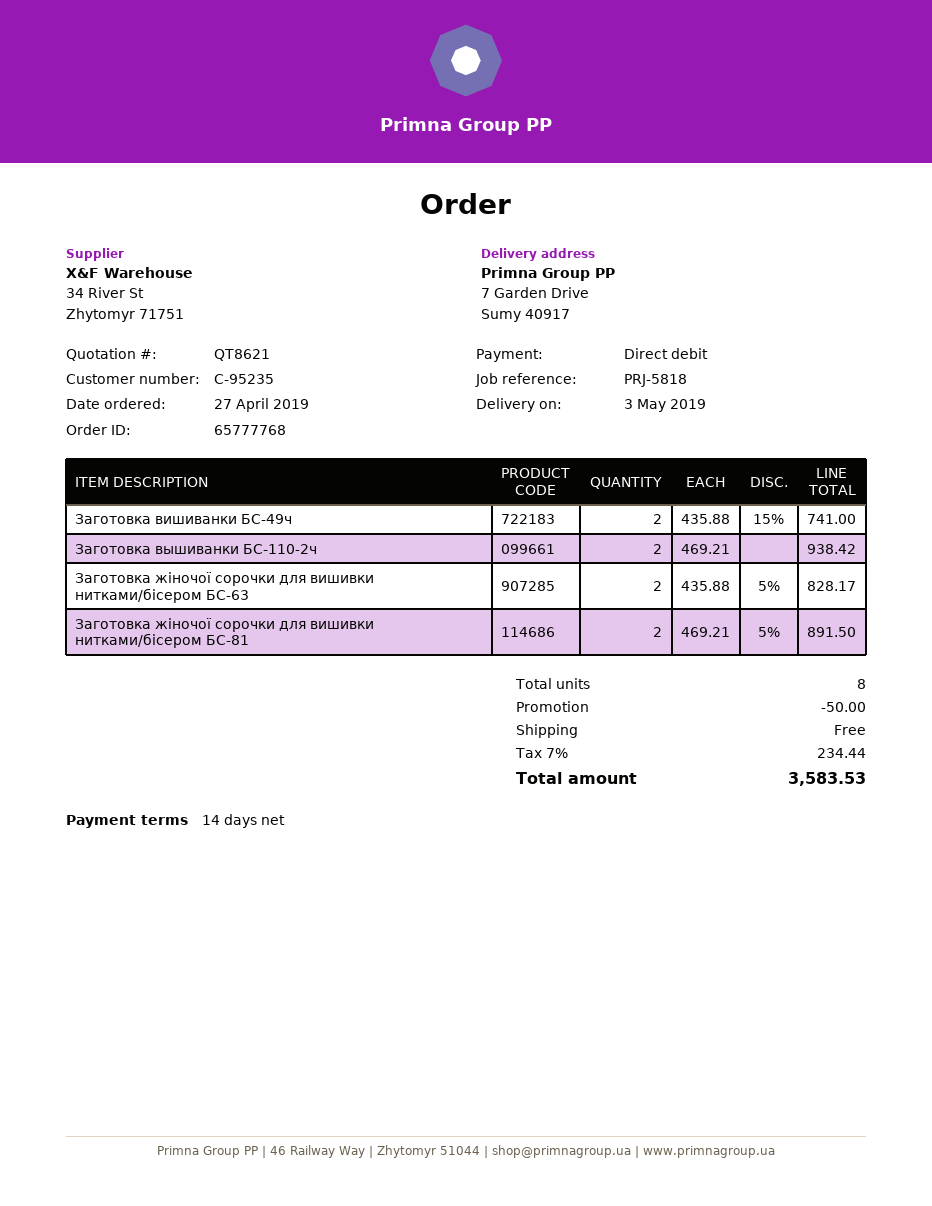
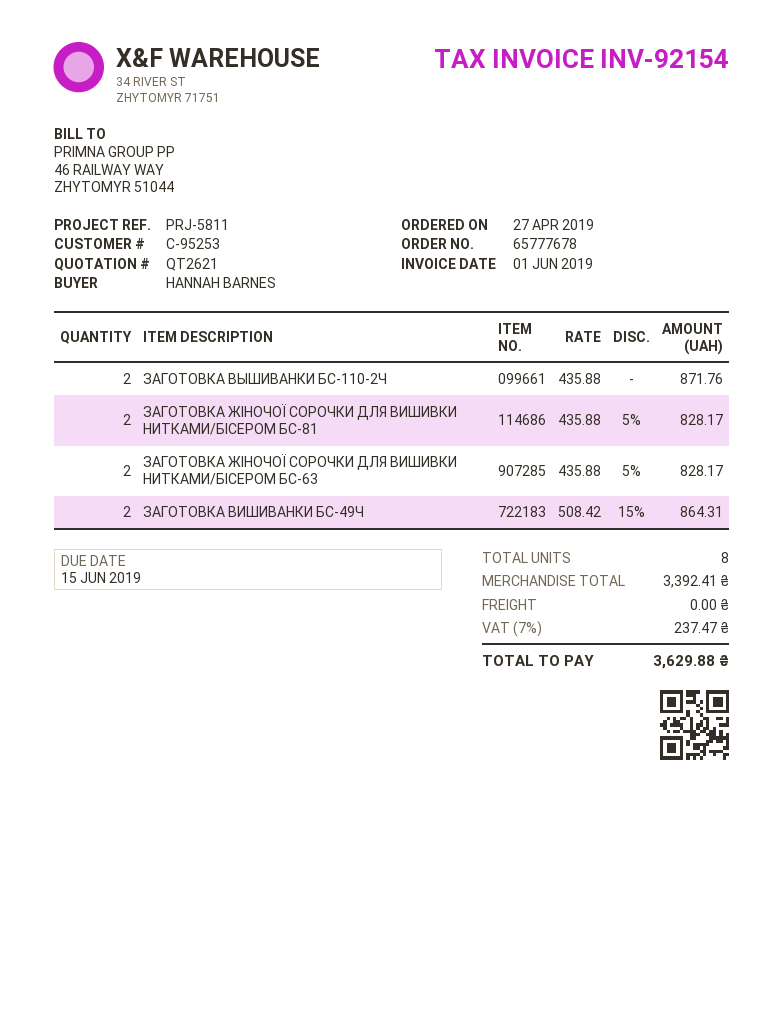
quote number: QT8621 -> QT2621
order number: 65777768 -> 65777678
customer number: C-95235 -> C-95253
reference: PRJ-5818 -> PRJ-5811
Заготовка вишиванки БС-49ч: 2 x 435.88 - 15% = 741.00 -> 2 x 508.42 - 15% = 864.31
Заготовка вышиванки БС-110-2ч: 2 x 469.21 = 938.42 -> 2 x 435.88 = 871.76
Заготовка жіночої сорочки для вишивки нитками/бісером БС-81: 2 x 469.21 - 5% = 891.50 -> 2 x 435.88 - 5% = 828.17
discount: 50.00 -> none
tax: 7% = 234.44 -> 7% = 237.47
total: 3583.53 -> 3629.88

